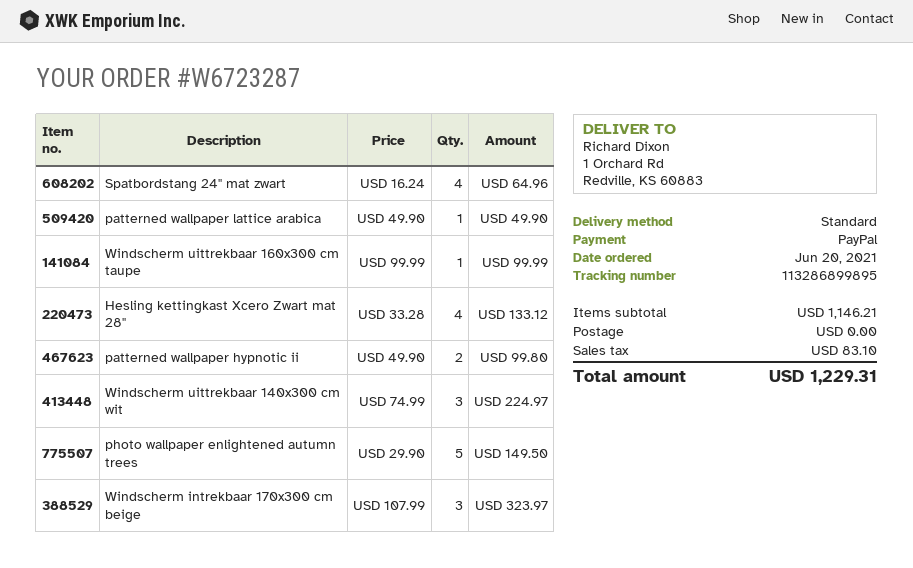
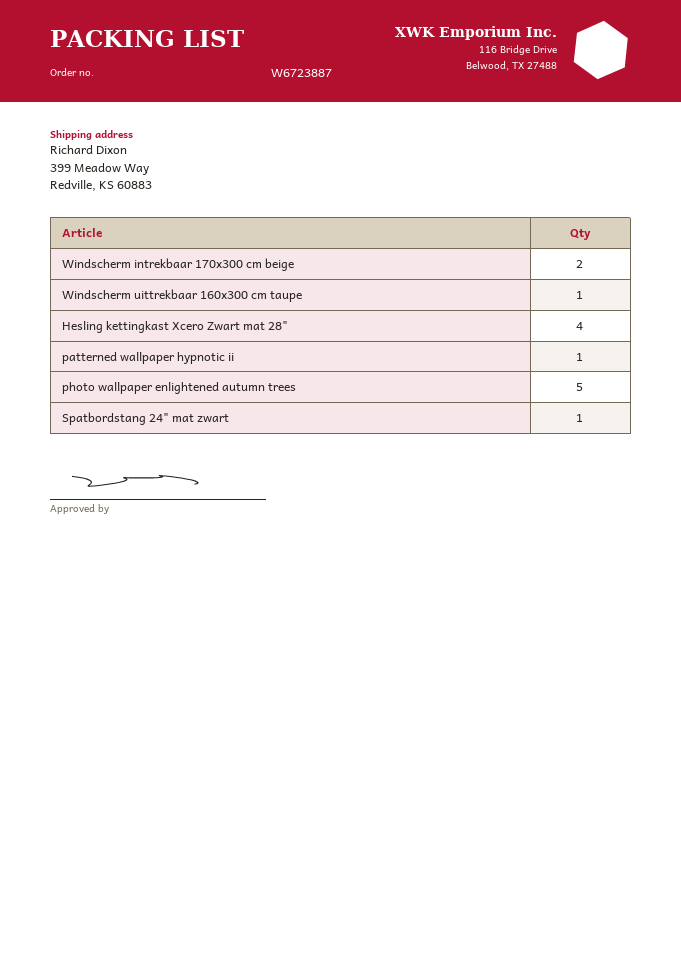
order number: W6723287 -> W6723887
ship to: 1 Orchard Rd, Redville, KS 60883 -> 399 Meadow Way, Redville, KS 60883
Spatbordstang 24" mat zwart: 4 -> 1
patterned wallpaper lattice arabica: 1 -> none
patterned wallpaper hypnotic ii: 2 -> 1
Windscherm uittrekbaar 140x300 cm wit: 3 -> none
Windscherm intrekbaar 170x300 cm beige: 3 -> 2

